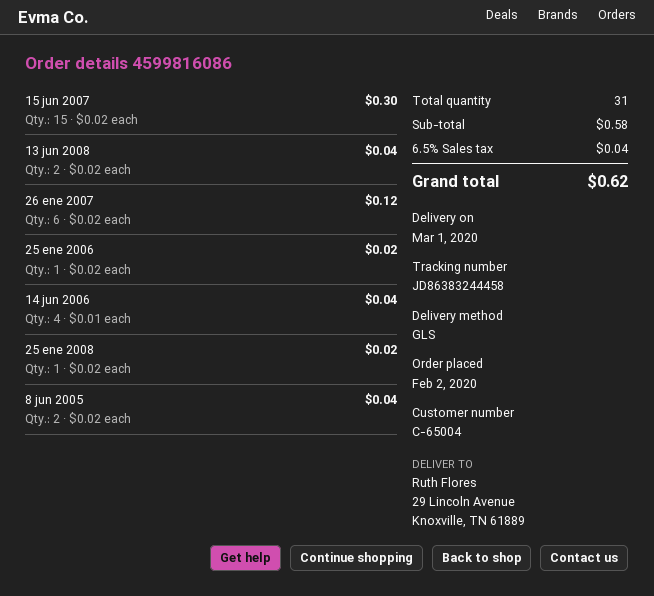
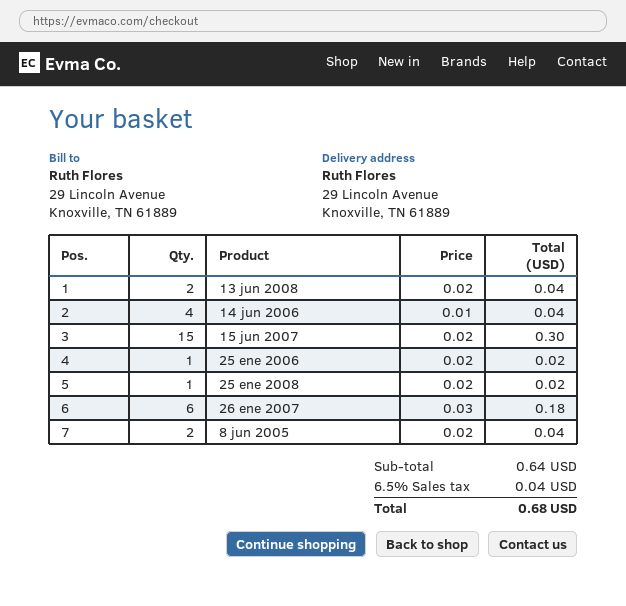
26 ene 2007: 6 x 0.02 = 0.12 -> 6 x 0.03 = 0.18
subtotal: 0.58 -> 0.64
total: 0.62 -> 0.68

